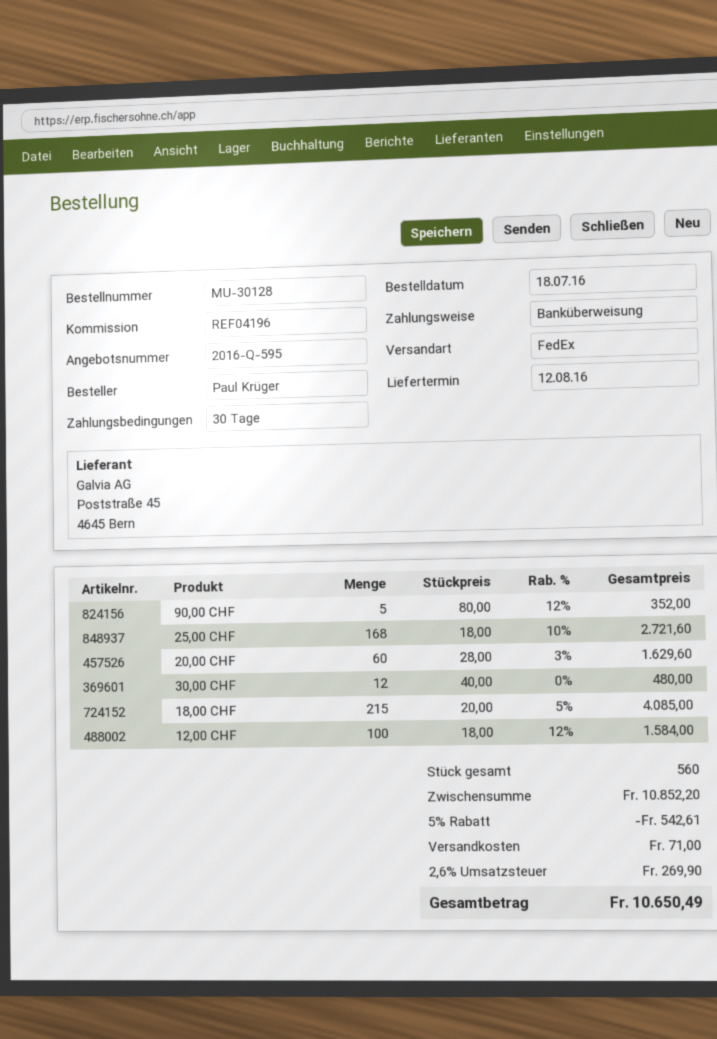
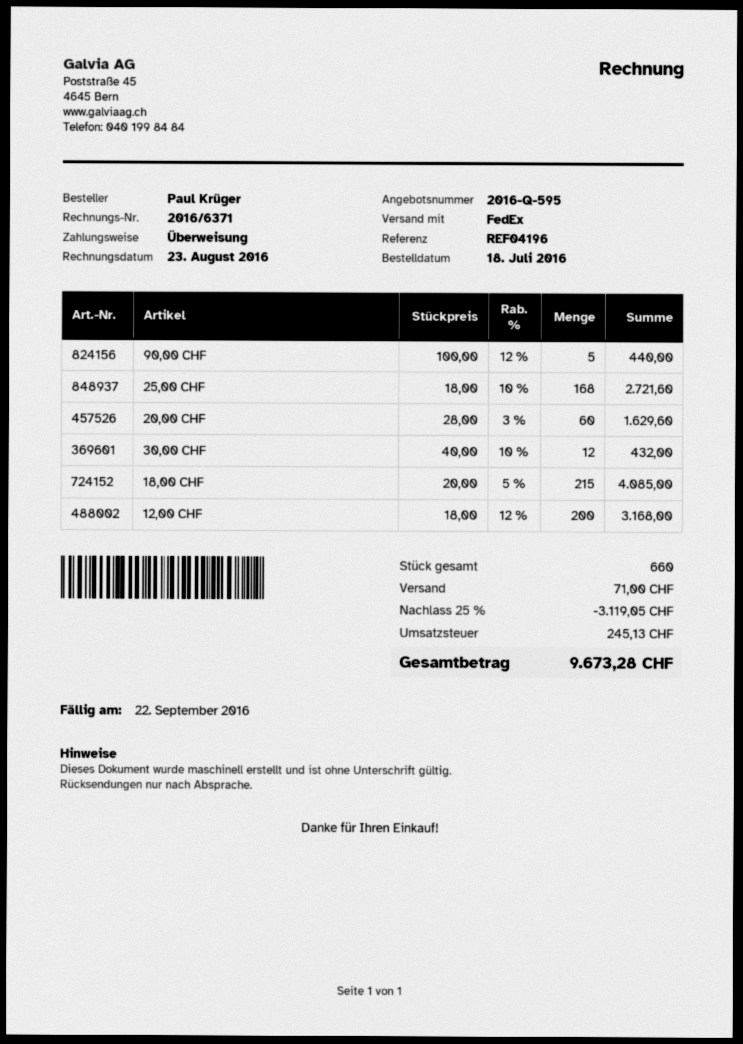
90,00 CHF: 5 x 80.00 - 12% = 352.00 -> 5 x 100.00 - 12% = 440.00
30,00 CHF: 12 x 40.00 = 480.00 -> 12 x 40.00 - 10% = 432.00
12,00 CHF: 100 x 18.00 - 12% = 1584.00 -> 200 x 18.00 - 12% = 3168.00
total quantity: 560 -> 660
discount: 5% = 542.61 -> 25% = 3119.05
tax: 269.90 -> 245.13
total: 10650.49 -> 9673.28

